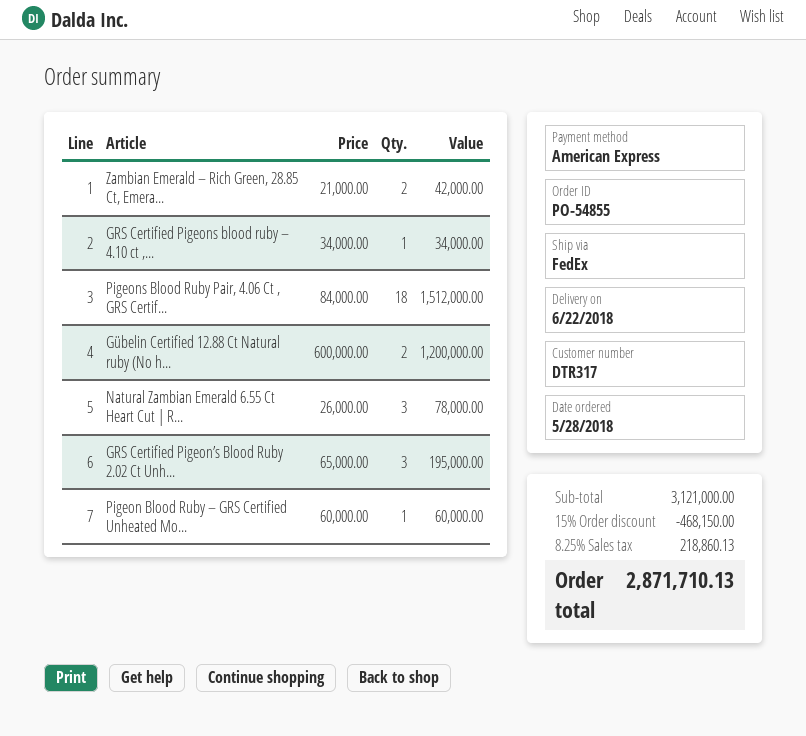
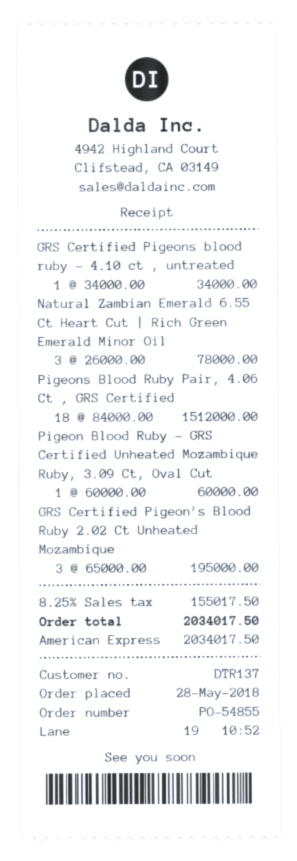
customer number: DTR317 -> DTR137
Zambian Emerald – Rich Green, 28.85 Ct, Emera...: 2 x 21000.00 = 42000.00 -> none
Gübelin Certified 12.88 Ct Natural ruby (No h...: 2 x 600000.00 = 1200000.00 -> none
discount: 15% = 468150.00 -> none
tax: 8.25% = 218860.13 -> 8.25% = 155017.50
total: 2871710.13 -> 2034017.50

